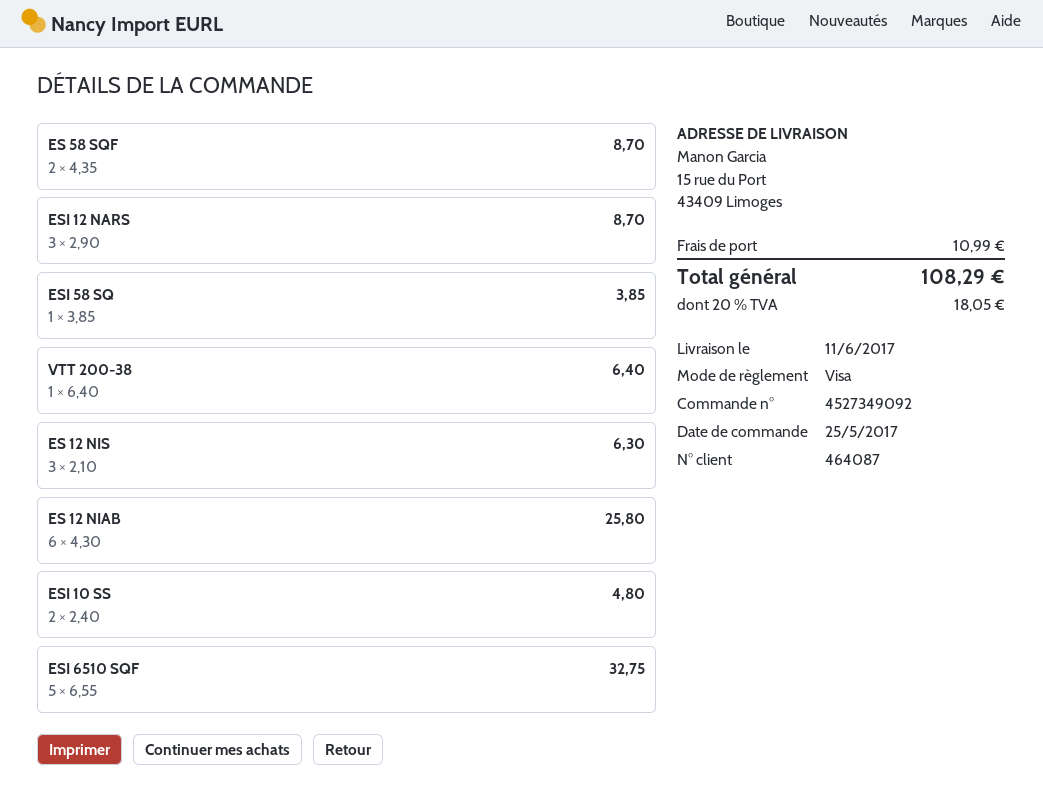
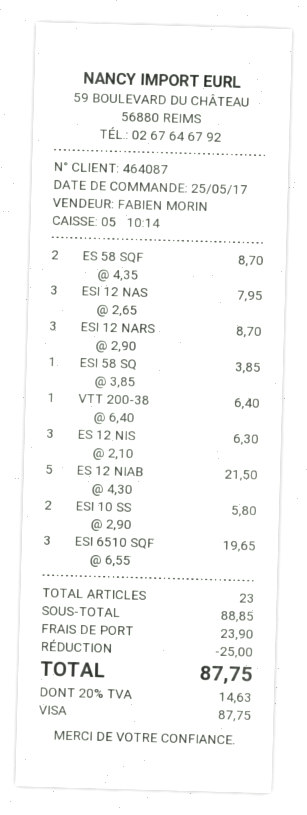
ES 12 NIAB: 6 x 4.30 = 25.80 -> 5 x 4.30 = 21.50
ESI 10 SS: 2 x 2.40 = 4.80 -> 2 x 2.90 = 5.80
ESI 6510 SQF: 5 x 6.55 = 32.75 -> 3 x 6.55 = 19.65
ESI 12 NAS: none -> 3 x 2.65 = 7.95
discount: none -> 25.00
shipping: 10.99 -> 23.90
tax: 20% = 18.05 -> 20% = 14.63
total: 108.29 -> 87.75

